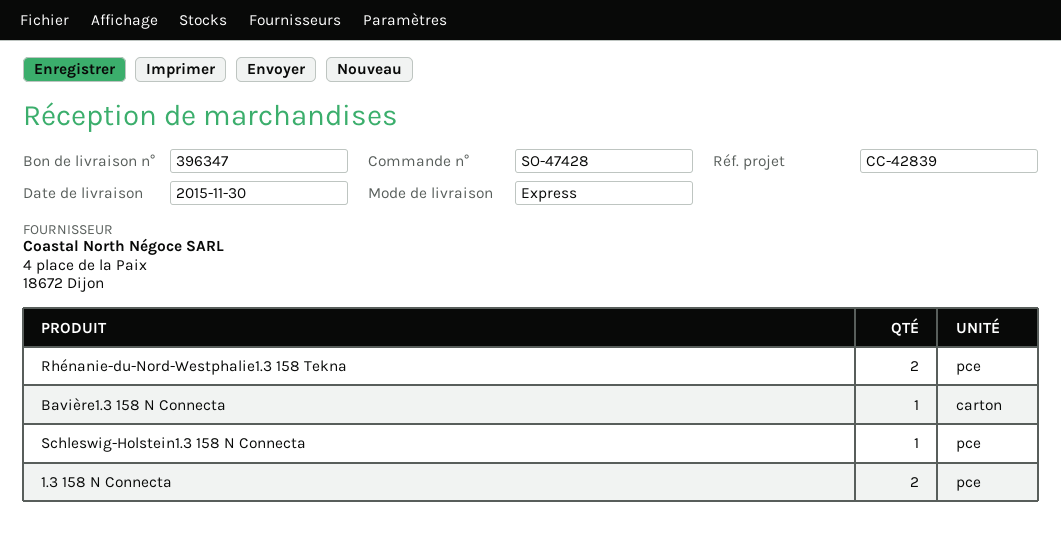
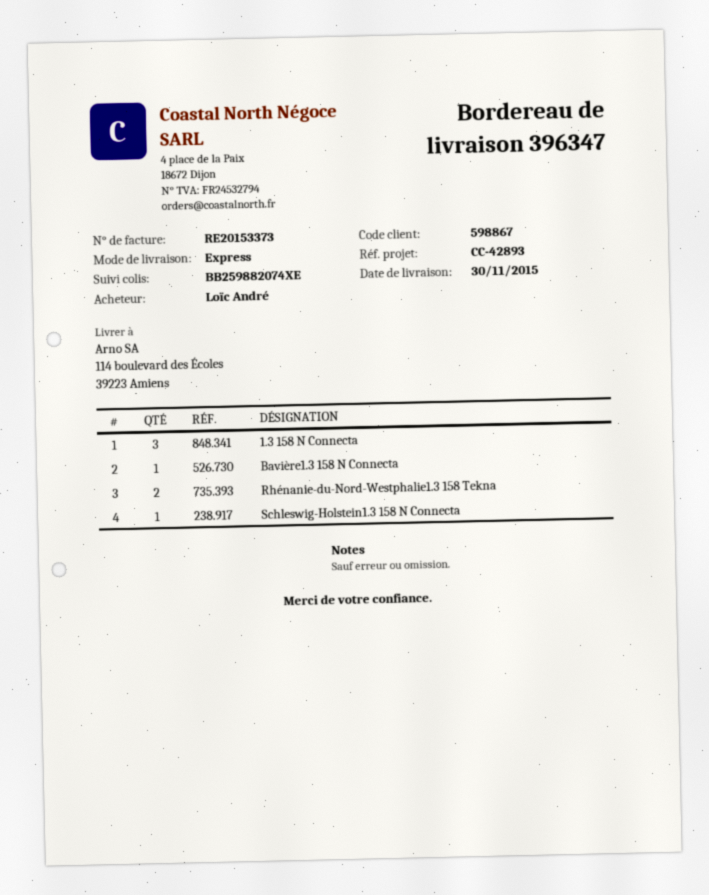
reference: CC-42839 -> CC-42893
1.3 158 N Connecta: 2 -> 3

